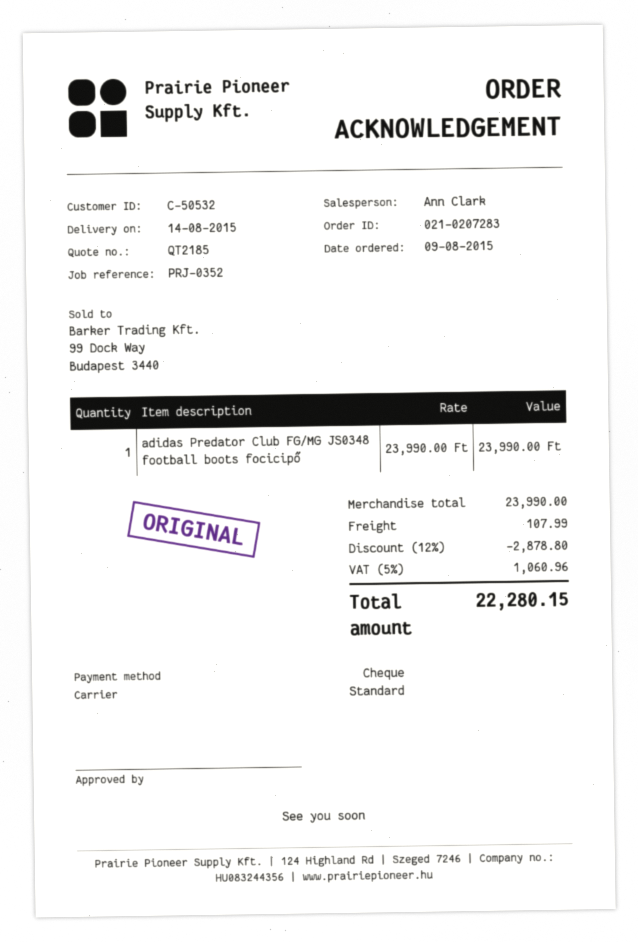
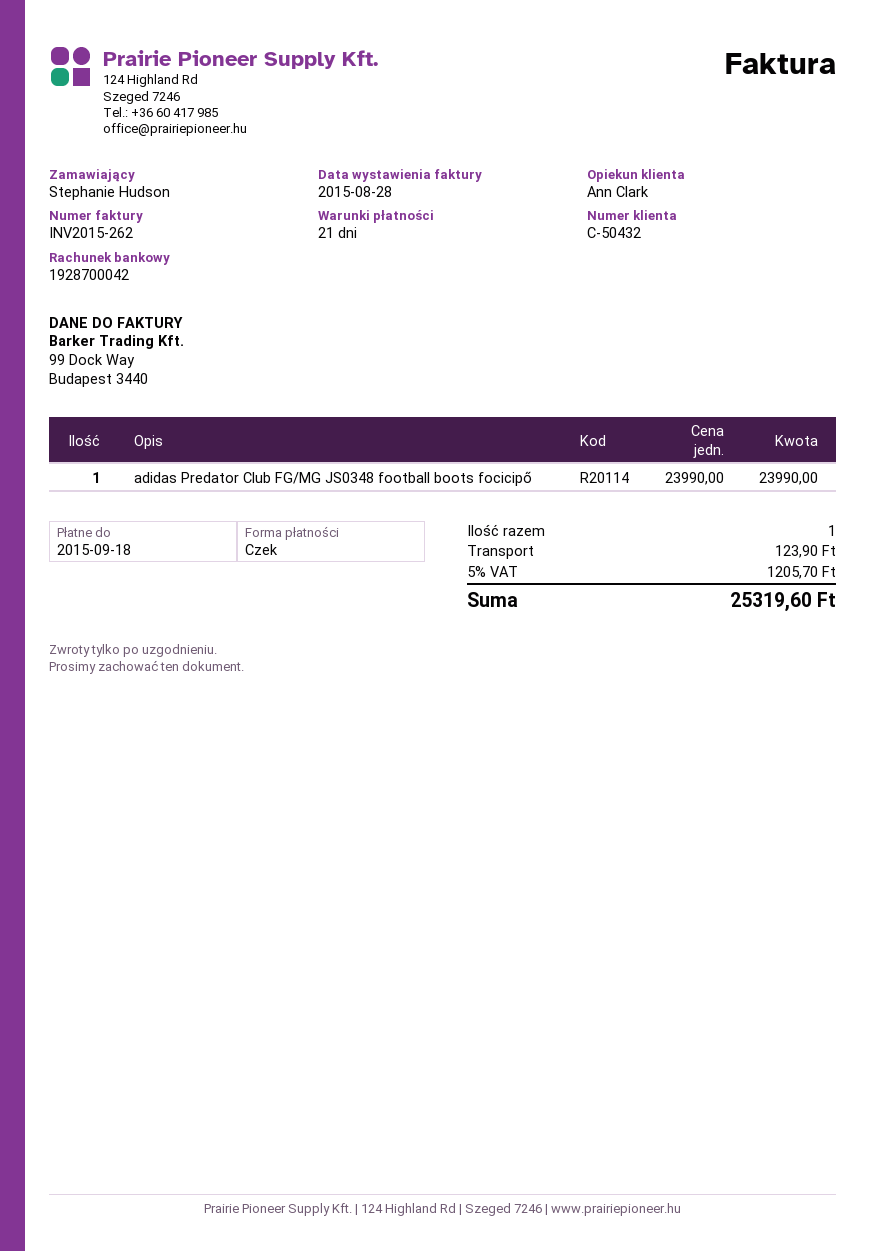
customer number: C-50532 -> C-50432
discount: 12% = 2878.80 -> none
shipping: 107.99 -> 123.90
tax: 5% = 1060.96 -> 5% = 1205.70
total: 22280.15 -> 25319.60

